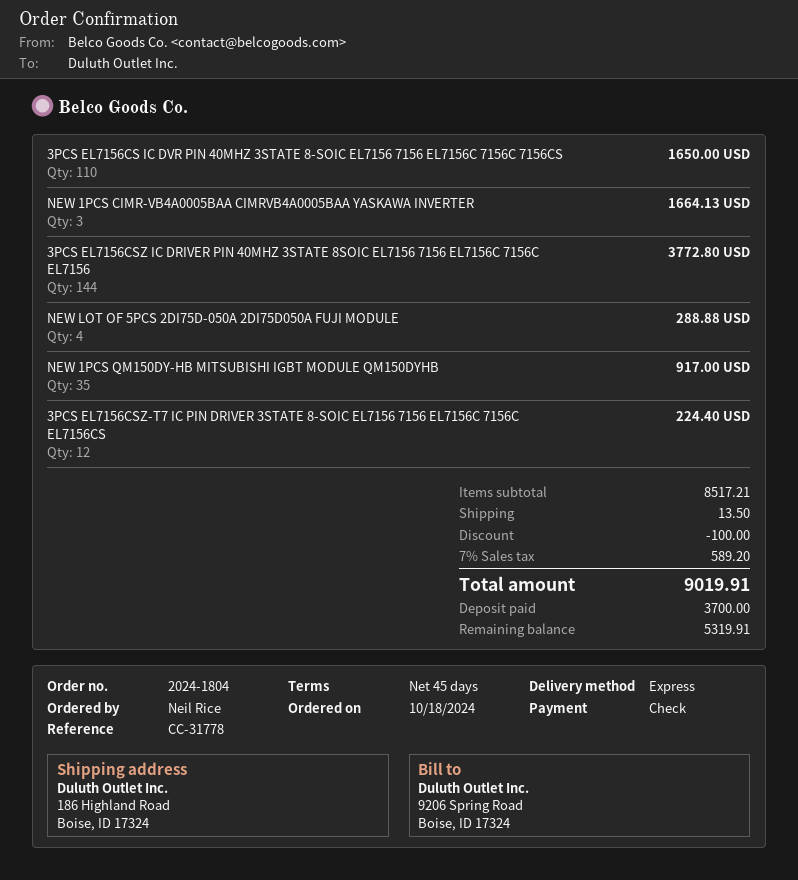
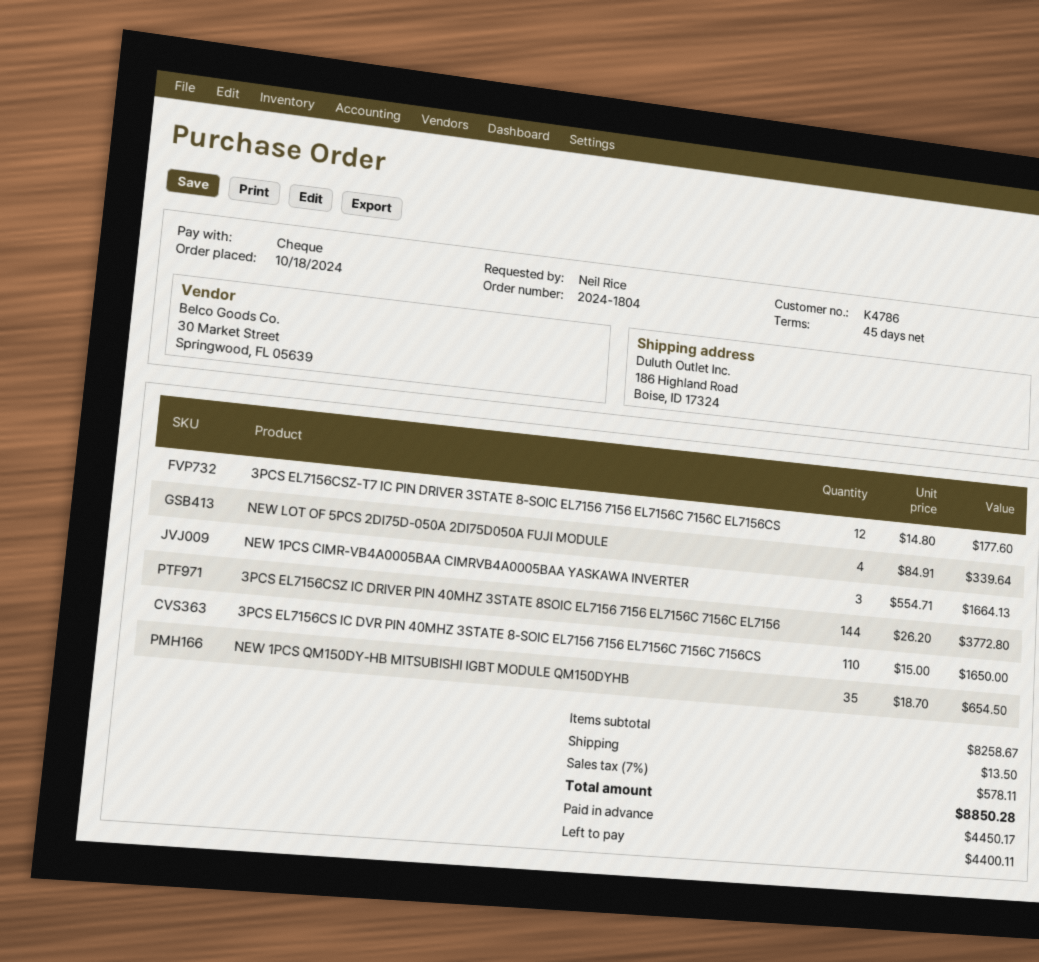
NEW LOT OF 5PCS 2DI75D-050A 2DI75D050A FUJI MODULE: 4 for 288.88 -> 4 for 339.64
NEW 1PCS QM150DY-HB MITSUBISHI IGBT MODULE QM150DYHB: 35 for 917.00 -> 35 for 654.50
3PCS EL7156CSZ-T7 IC PIN DRIVER 3STATE 8-SOIC EL7156 7156 EL7156C 7156C EL7156CS: 12 for 224.40 -> 12 for 177.60
subtotal: 8517.21 -> 8258.67
discount: 100.00 -> none
tax: 7% = 589.20 -> 7% = 578.11
total: 9019.91 -> 8850.28
deposit: 3700.00 -> 4450.17
balance: 5319.91 -> 4400.11

